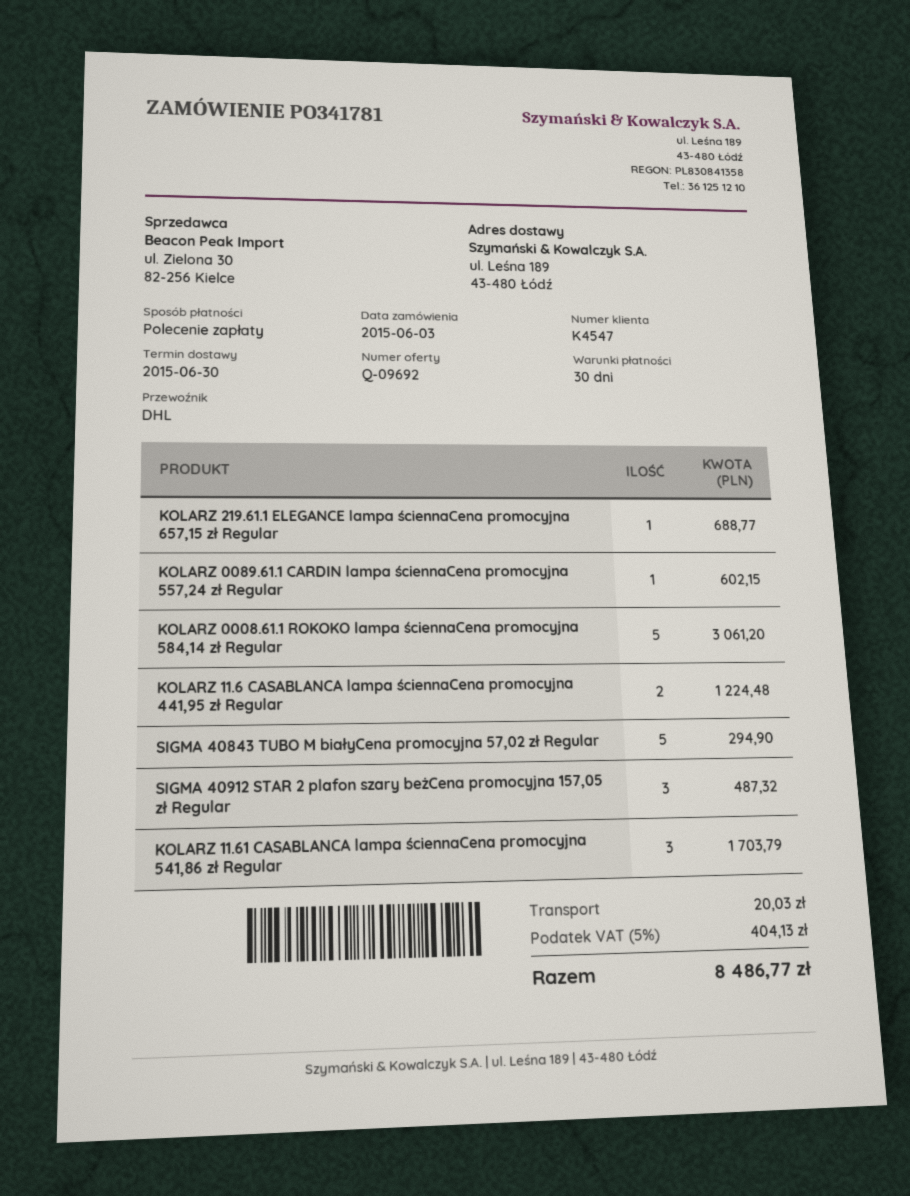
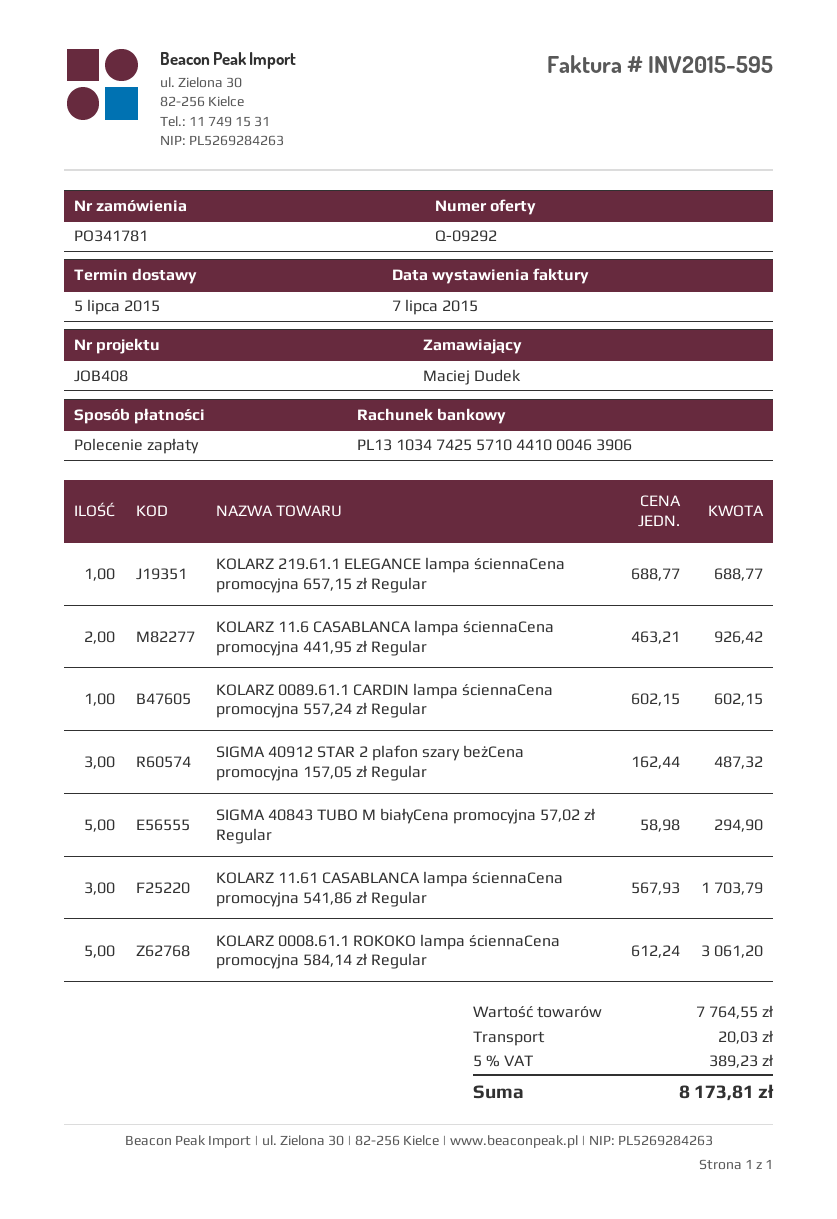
quote number: Q-09692 -> Q-09292
delivery date: 2015-06-30 -> 2015-07-05
KOLARZ 11.6 CASABLANCA lampa ściennaCena promocyjna 441,95 zł Regular: 2 for 1224.48 -> 2 for 926.42
tax: 5% = 404.13 -> 5% = 389.23
total: 8486.77 -> 8173.81

